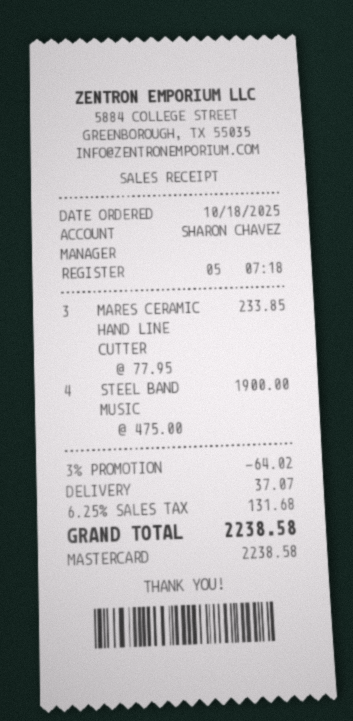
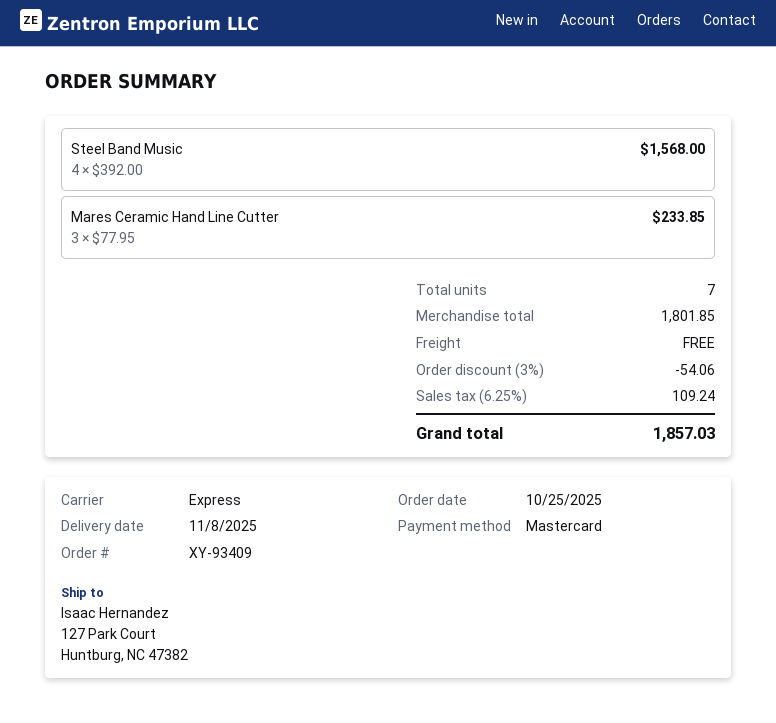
order date: 2025-10-18 -> 2025-10-25
STEEL BAND MUSIC: 4 x 475.00 = 1900.00 -> 4 x 392.00 = 1568.00
discount: 3% = 64.02 -> 3% = 54.06
shipping: 37.07 -> 0.00
tax: 6.25% = 131.68 -> 6.25% = 109.24
total: 2238.58 -> 1857.03

